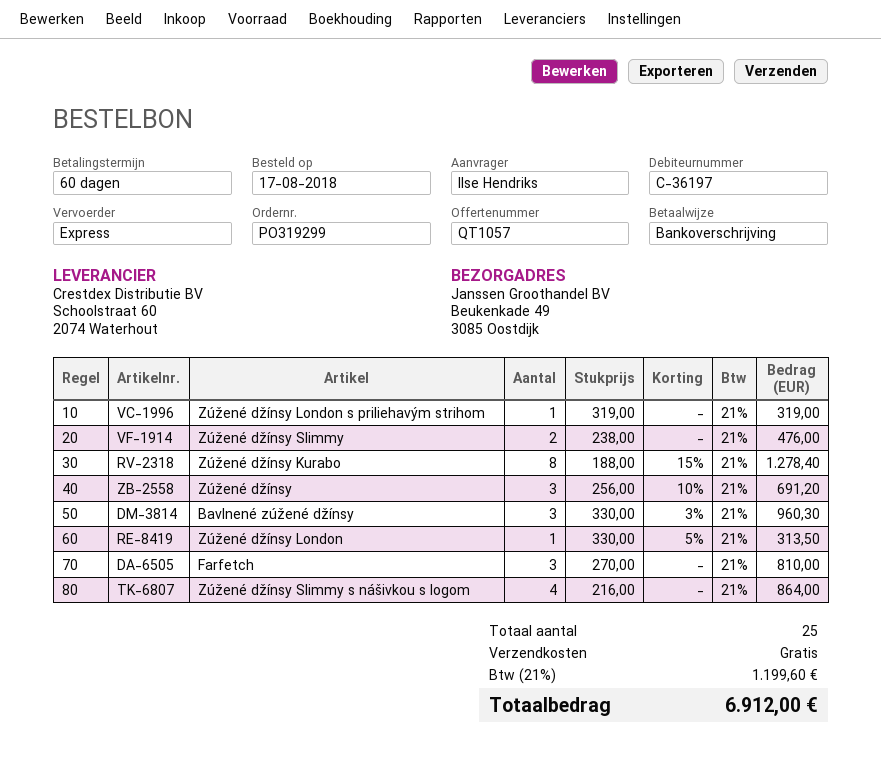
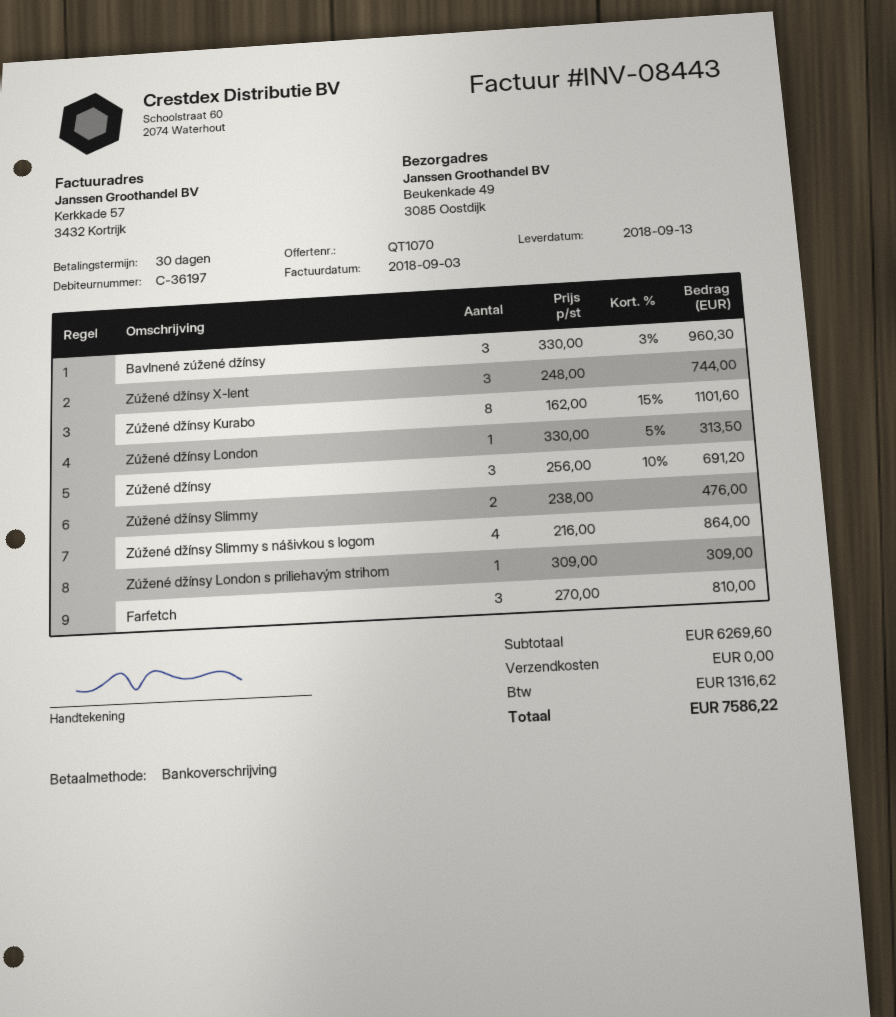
quote number: QT1057 -> QT1070
payment terms: 60 days -> 30 days
Zúžené džínsy London s priliehavým strihom: 1 x 319.00 = 319.00 -> 1 x 309.00 = 309.00
Zúžené džínsy Kurabo: 8 x 188.00 - 15% = 1278.40 -> 8 x 162.00 - 15% = 1101.60
Zúžené džínsy X-lent: none -> 3 x 248.00 = 744.00
tax: 1199.60 -> 1316.62
total: 6912.00 -> 7586.22

